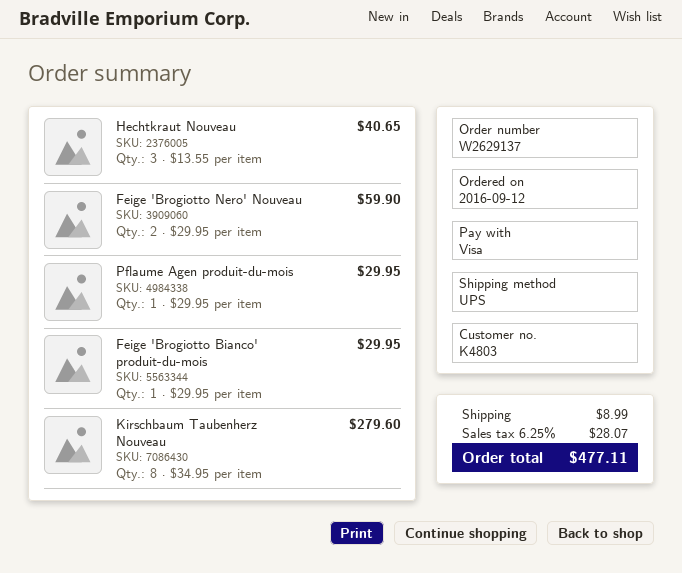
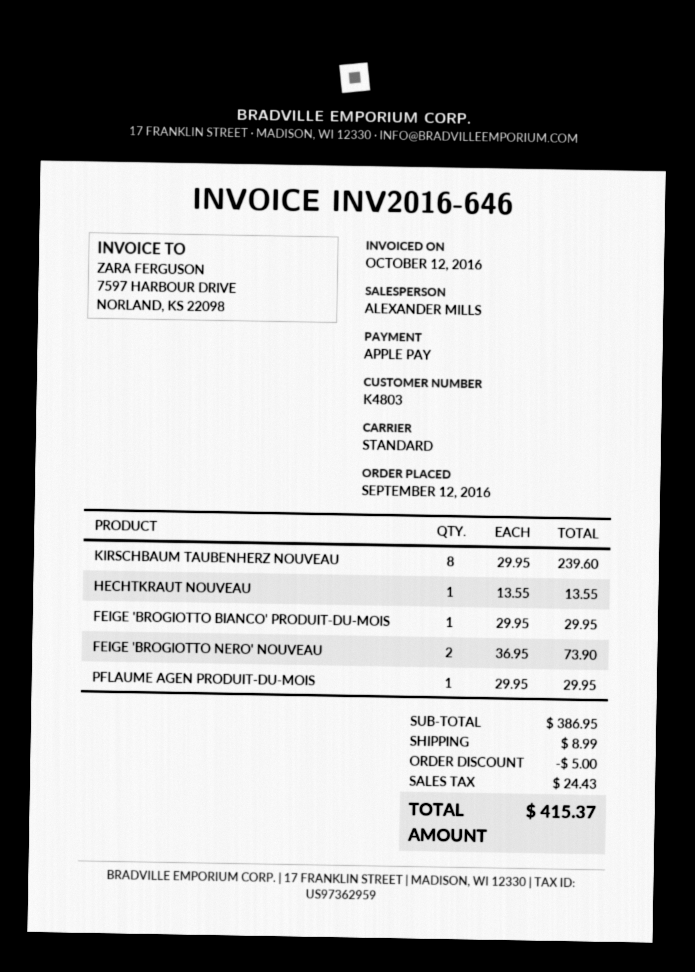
payment method: Visa -> Apple Pay
shipping method: UPS -> standard
Hechtkraut Nouveau: 3 x 13.55 = 40.65 -> 1 x 13.55 = 13.55
Feige 'Brogiotto Nero' Nouveau: 2 x 29.95 = 59.90 -> 2 x 36.95 = 73.90
Kirschbaum Taubenherz Nouveau: 8 x 34.95 = 279.60 -> 8 x 29.95 = 239.60
discount: none -> 5.00
tax: 28.07 -> 24.43
total: 477.11 -> 415.37

